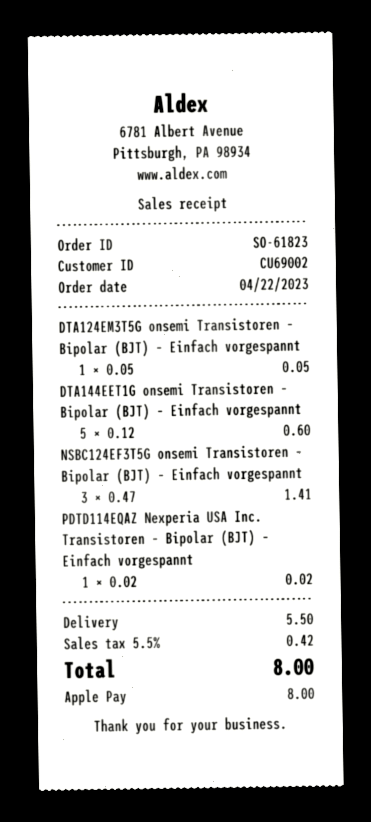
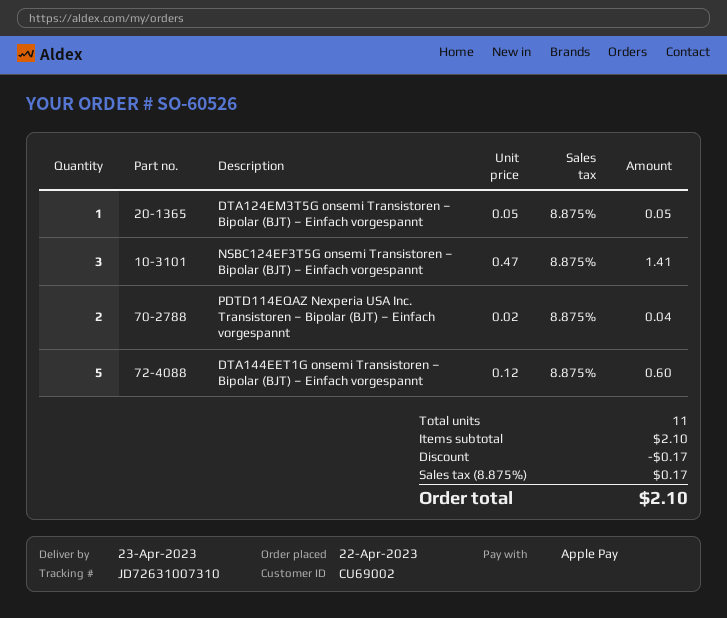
order number: SO-61823 -> SO-60526
PDTD114EQAZ Nexperia USA Inc. Transistoren – Bipolar (BJT) – Einfach vorgespannt: 1 x 0.02 = 0.02 -> 2 x 0.02 = 0.04
discount: none -> 0.17
shipping: 5.50 -> none
tax: 5.5% = 0.42 -> 8.875% = 0.17
total: 8.00 -> 2.10

